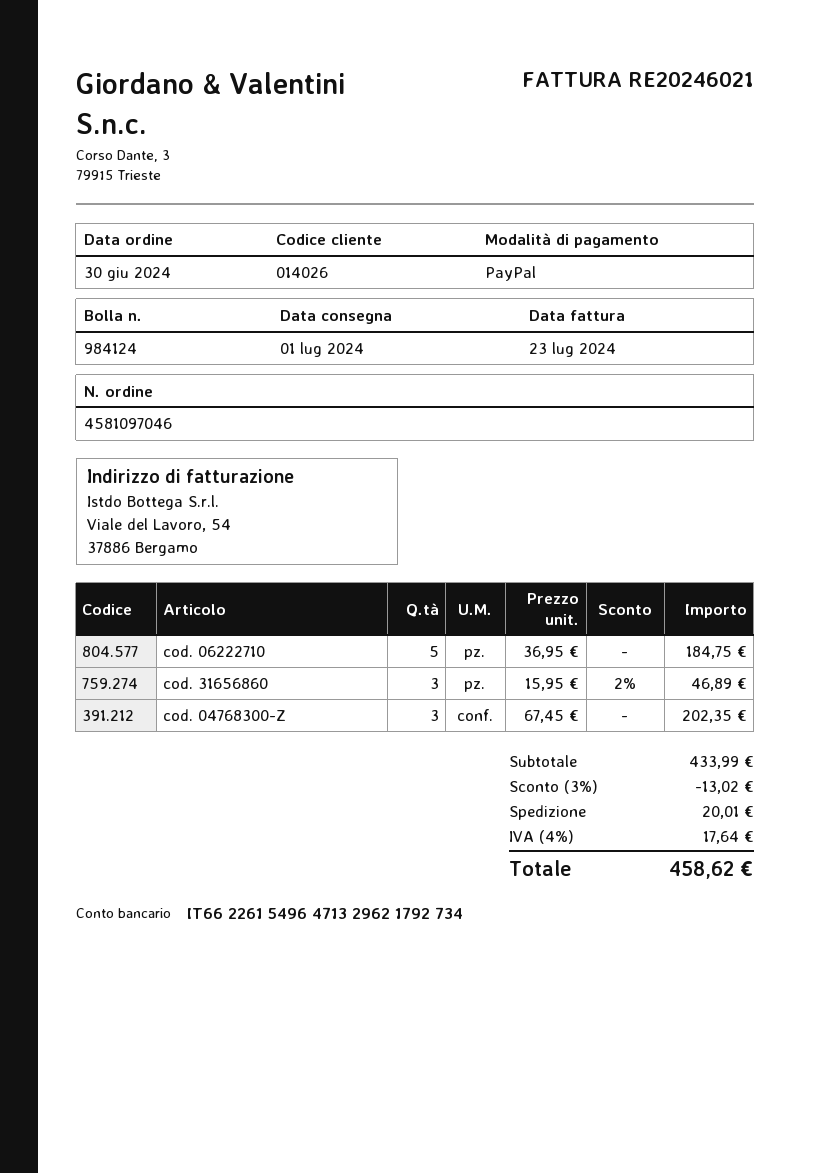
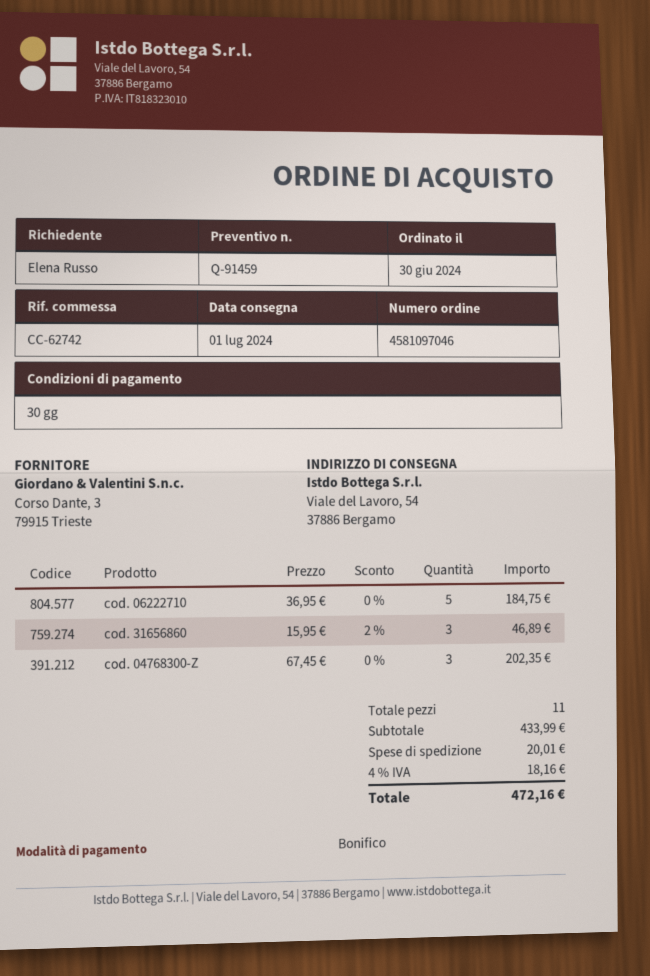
payment method: PayPal -> bank transfer
discount: 3% = 13.02 -> none
tax: 4% = 17.64 -> 4% = 18.16
total: 458.62 -> 472.16

